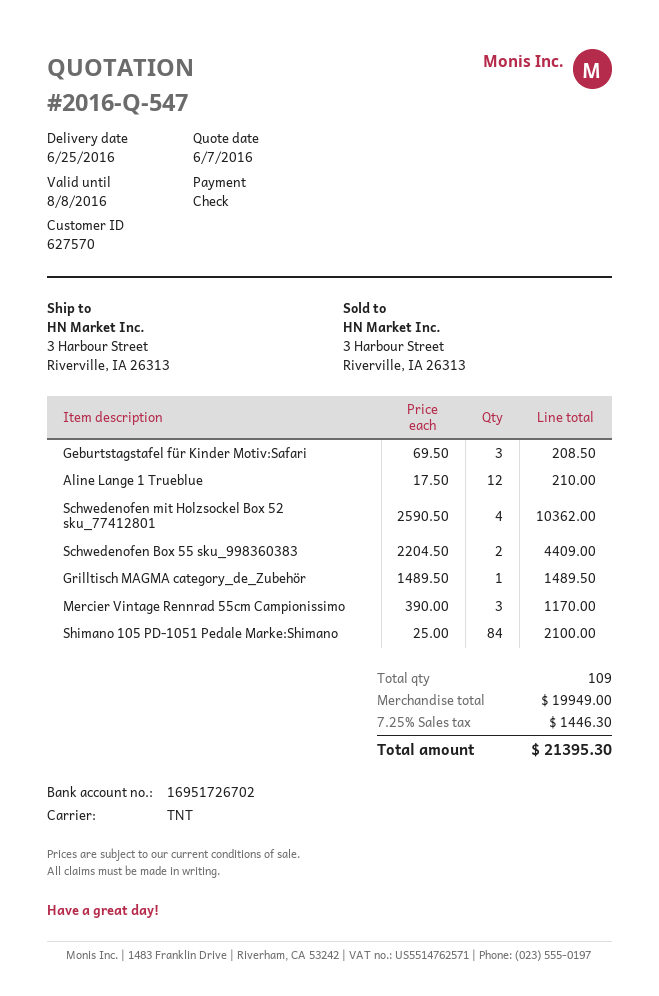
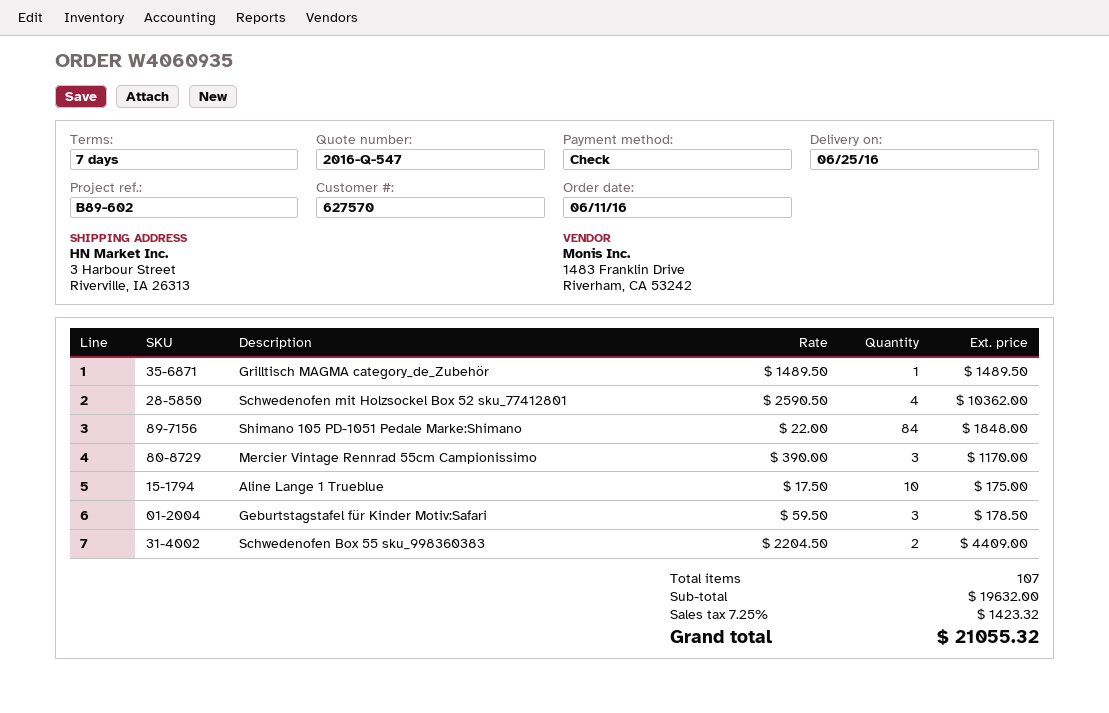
Geburtstagstafel für Kinder Motiv:Safari: 3 x 69.50 = 208.50 -> 3 x 59.50 = 178.50
Aline Lange 1 Trueblue: 12 x 17.50 = 210.00 -> 10 x 17.50 = 175.00
Shimano 105 PD-1051 Pedale Marke:Shimano: 84 x 25.00 = 2100.00 -> 84 x 22.00 = 1848.00
total quantity: 109 -> 107
subtotal: 19949.00 -> 19632.00
tax: 7.25% = 1446.30 -> 7.25% = 1423.32
total: 21395.30 -> 21055.32

